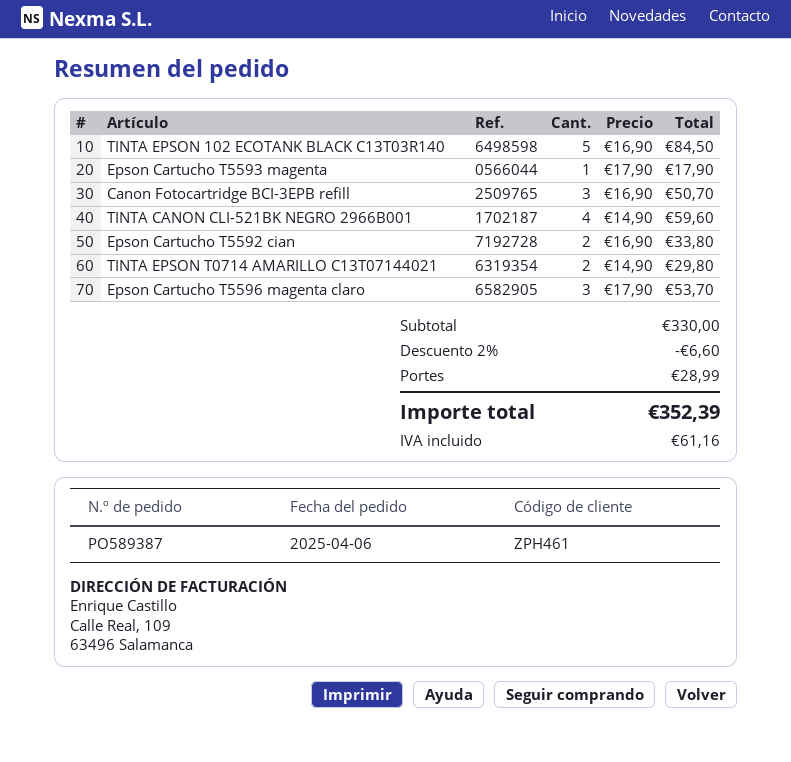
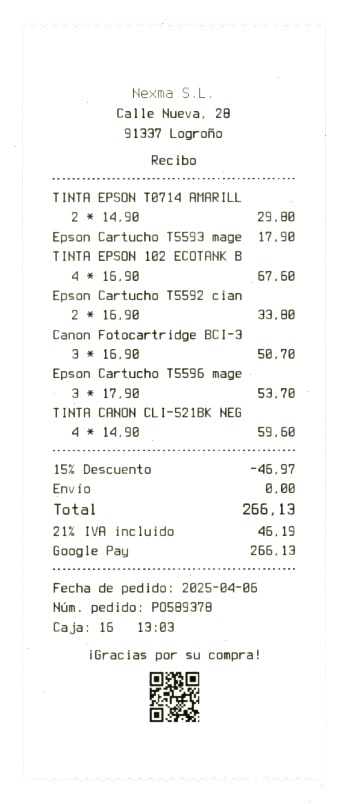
order number: PO589387 -> PO589378
TINTA EPSON 102 ECOTANK BLACK C13T03R140: 5 x 16.90 = 84.50 -> 4 x 16.90 = 67.60
discount: 2% = 6.60 -> 15% = 46.97
shipping: 28.99 -> 0.00
tax: 61.16 -> 46.19
total: 352.39 -> 266.13

